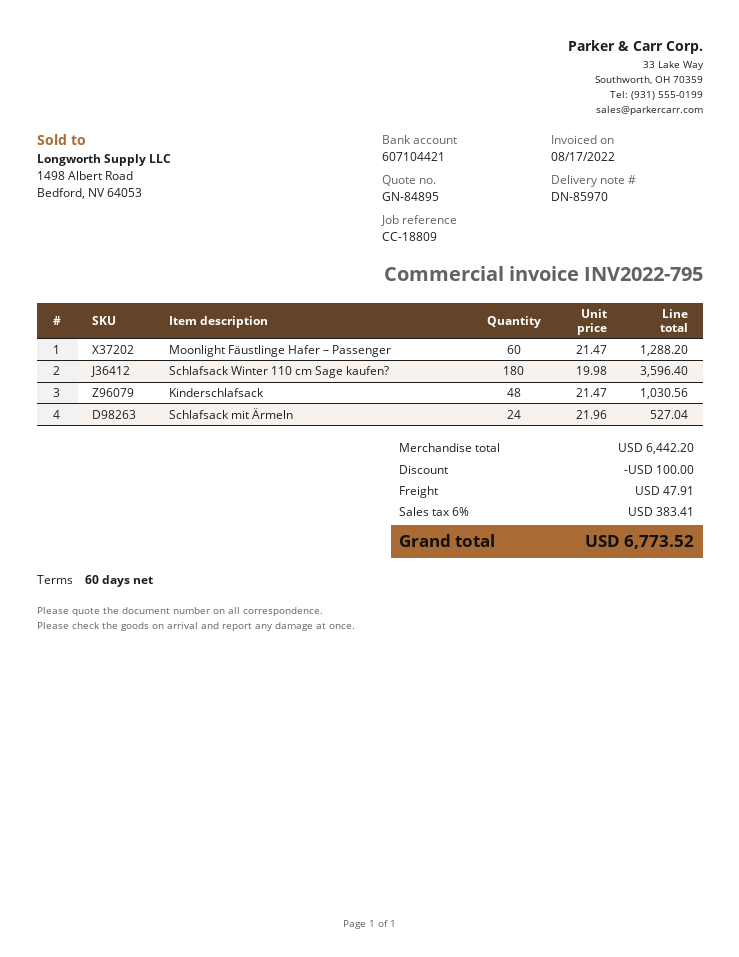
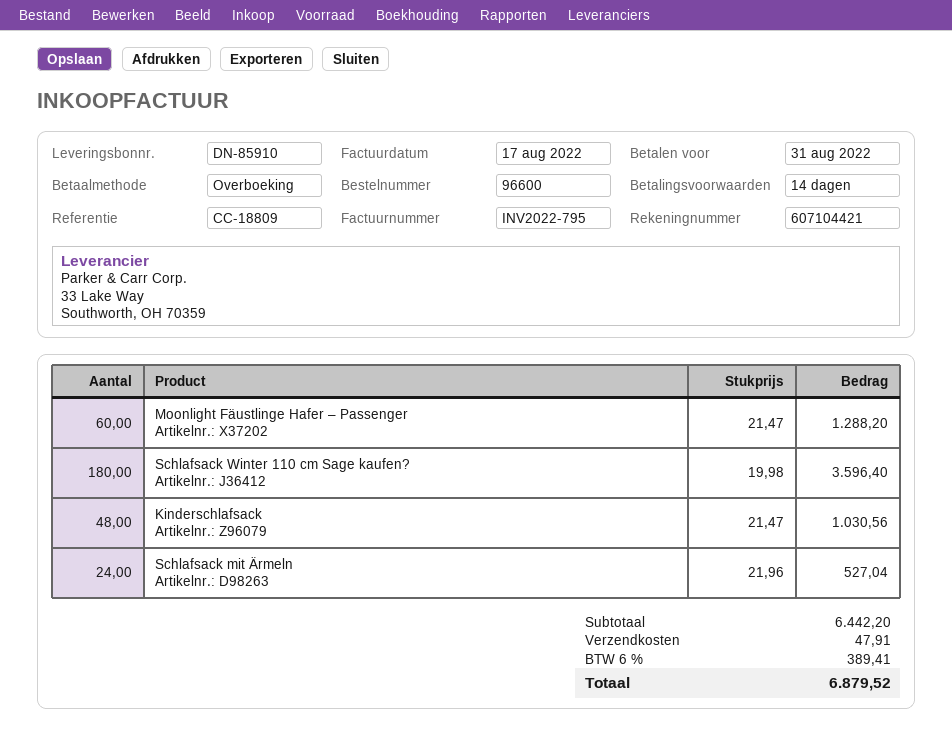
delivery note number: DN-85970 -> DN-85910
payment terms: 60 days -> 14 days
discount: 100.00 -> none
tax: 6% = 383.41 -> 6% = 389.41
total: 6773.52 -> 6879.52

